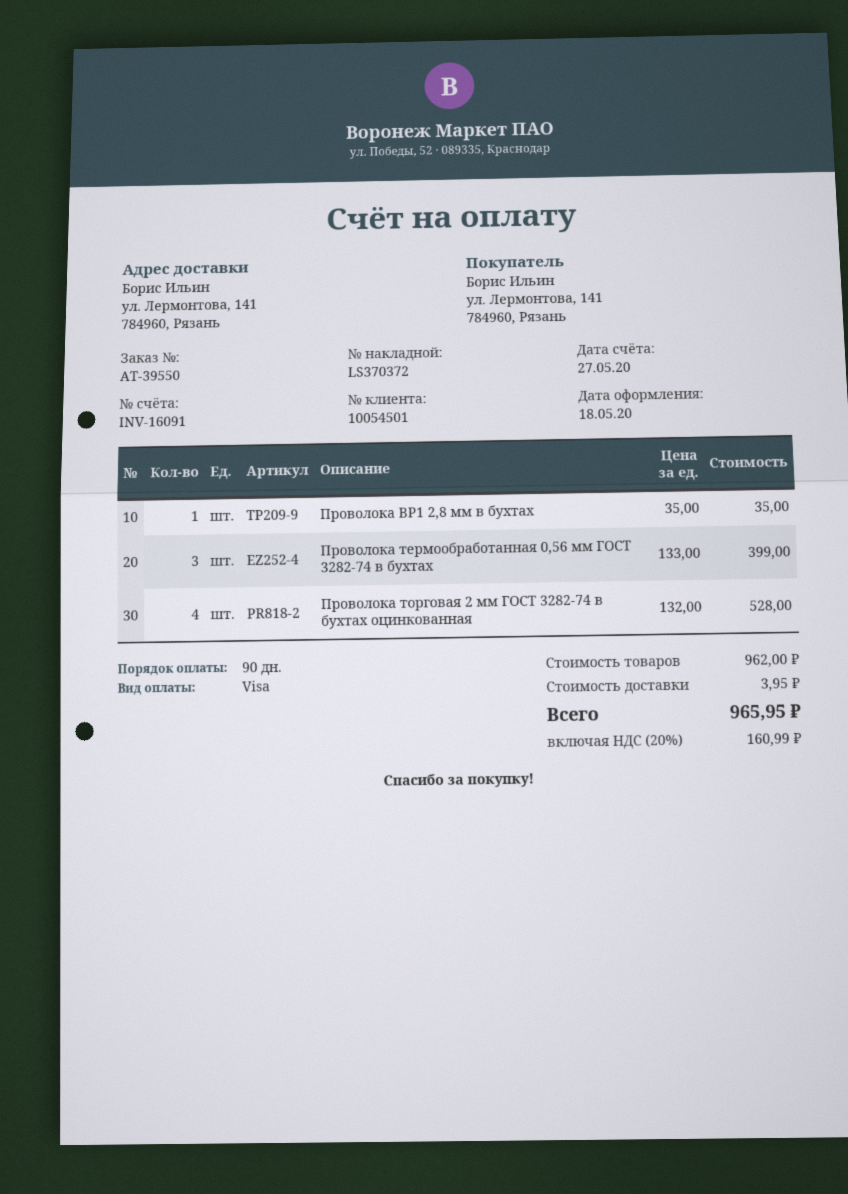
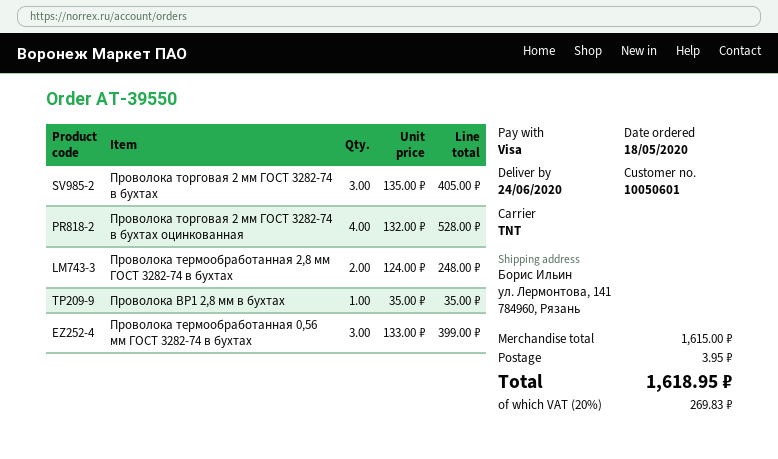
customer number: 10054501 -> 10050601
Проволока торговая 2 мм ГОСТ 3282-74 в бухтах: none -> 3 x 135.00 = 405.00
Проволока термообработанная 2,8 мм ГОСТ 3282-74 в бухтах: none -> 2 x 124.00 = 248.00
subtotal: 962.00 -> 1615.00
tax: 20% = 160.99 -> 20% = 269.83
total: 965.95 -> 1618.95

